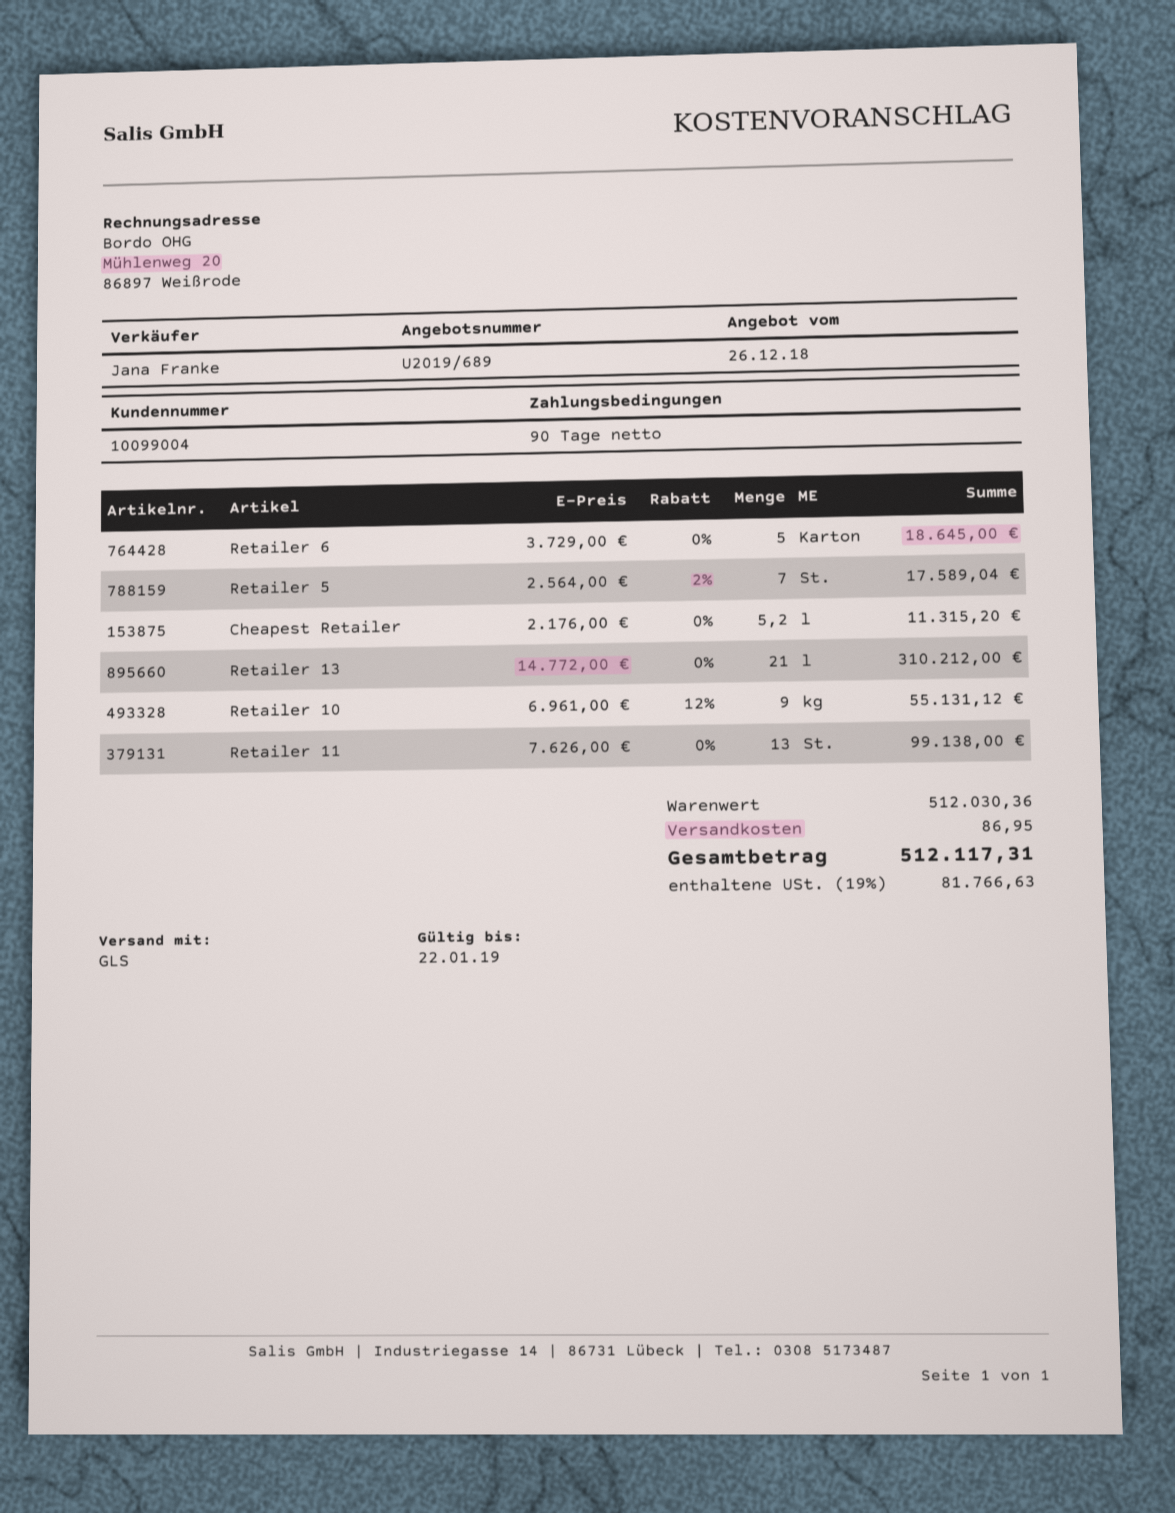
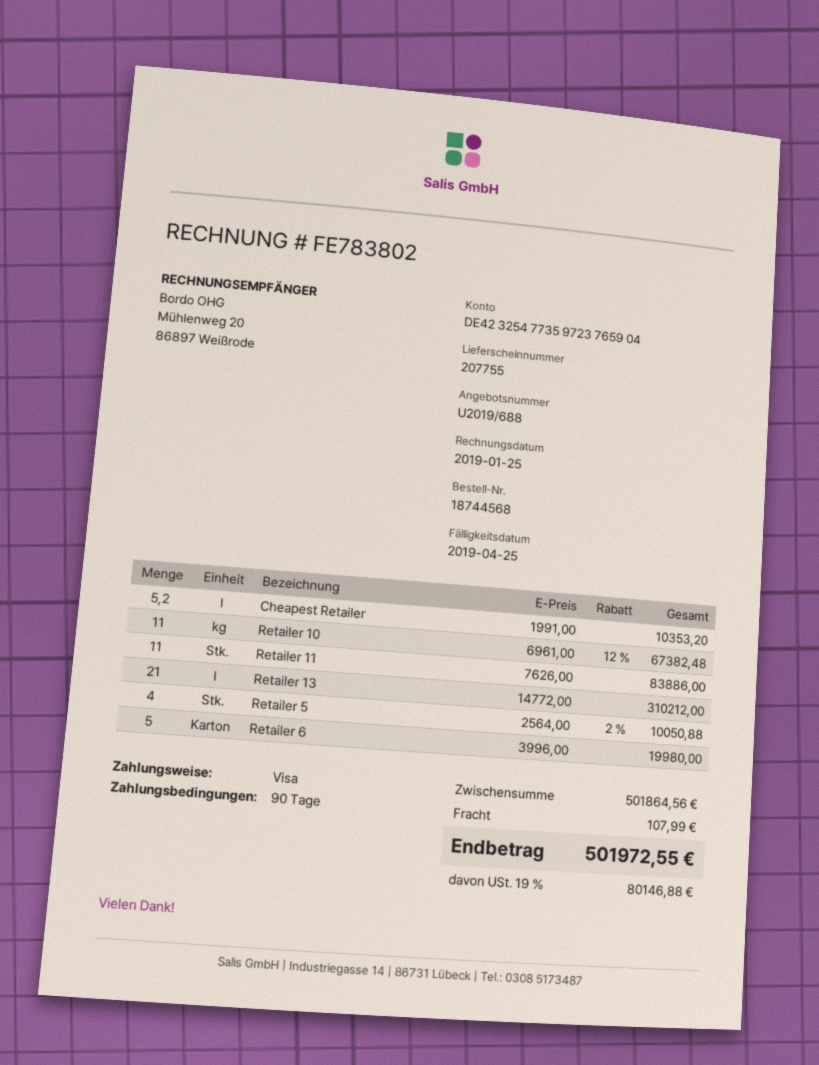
quote number: U2019/689 -> U2019/688
Retailer 6: 5 x 3729.00 = 18645.00 -> 5 x 3996.00 = 19980.00
Retailer 5: 7 x 2564.00 - 2% = 17589.04 -> 4 x 2564.00 - 2% = 10050.88
Cheapest Retailer: 5.2 x 2176.00 = 11315.20 -> 5.2 x 1991.00 = 10353.20
Retailer 10: 9 x 6961.00 - 12% = 55131.12 -> 11 x 6961.00 - 12% = 67382.48
Retailer 11: 13 x 7626.00 = 99138.00 -> 11 x 7626.00 = 83886.00
subtotal: 512030.36 -> 501864.56
shipping: 86.95 -> 107.99
tax: 19% = 81766.63 -> 19% = 80146.88
total: 512117.31 -> 501972.55

